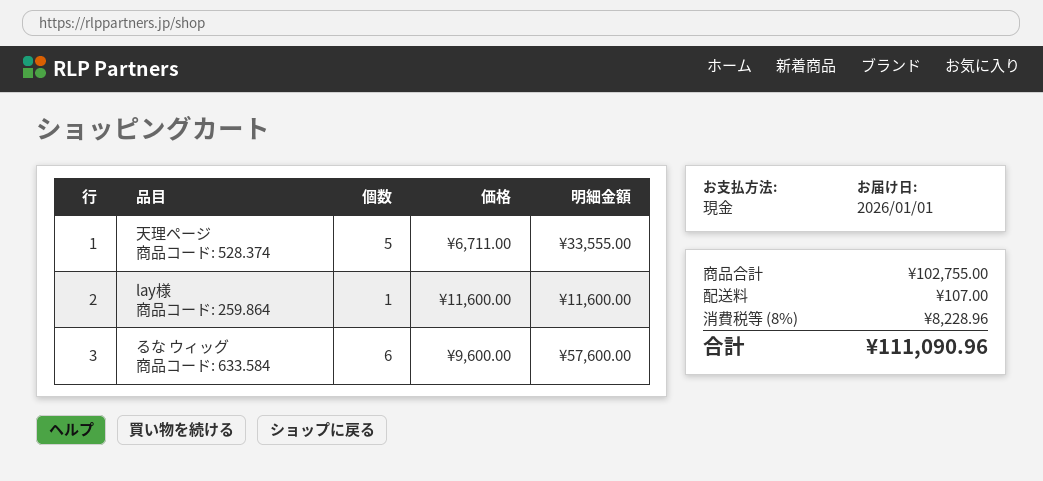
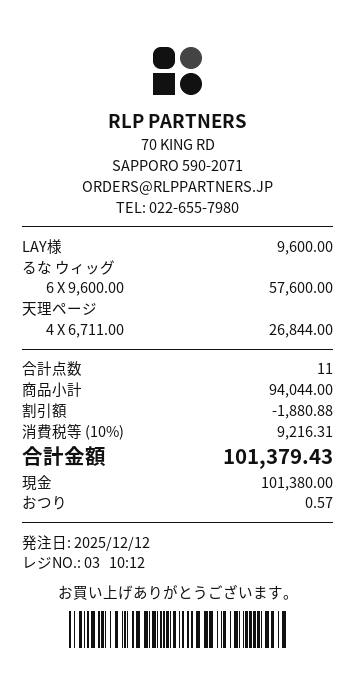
天理ページ: 5 x 6711.00 = 33555.00 -> 4 x 6711.00 = 26844.00
lay様: 1 x 11600.00 = 11600.00 -> 1 x 9600.00 = 9600.00
subtotal: 102755.00 -> 94044.00
discount: none -> 1880.88
shipping: 107.00 -> none
tax: 8% = 8228.96 -> 10% = 9216.31
total: 111090.96 -> 101379.43

